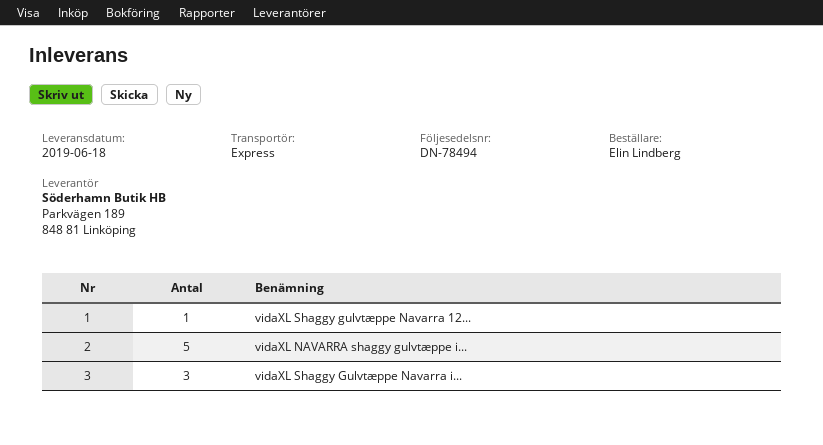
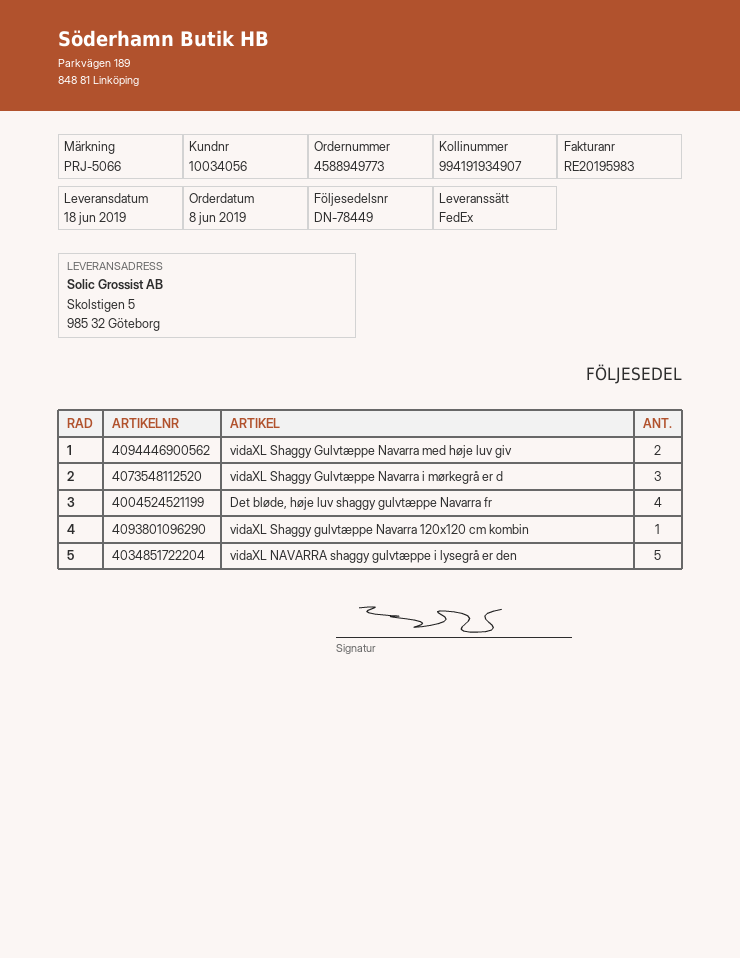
delivery note number: DN-78494 -> DN-78449
shipping method: express -> FedEx
vidaXL Shaggy Gulvtæppe Navarra med høje luv giv: none -> 2
Det bløde, høje luv shaggy gulvtæppe Navarra fr: none -> 4

